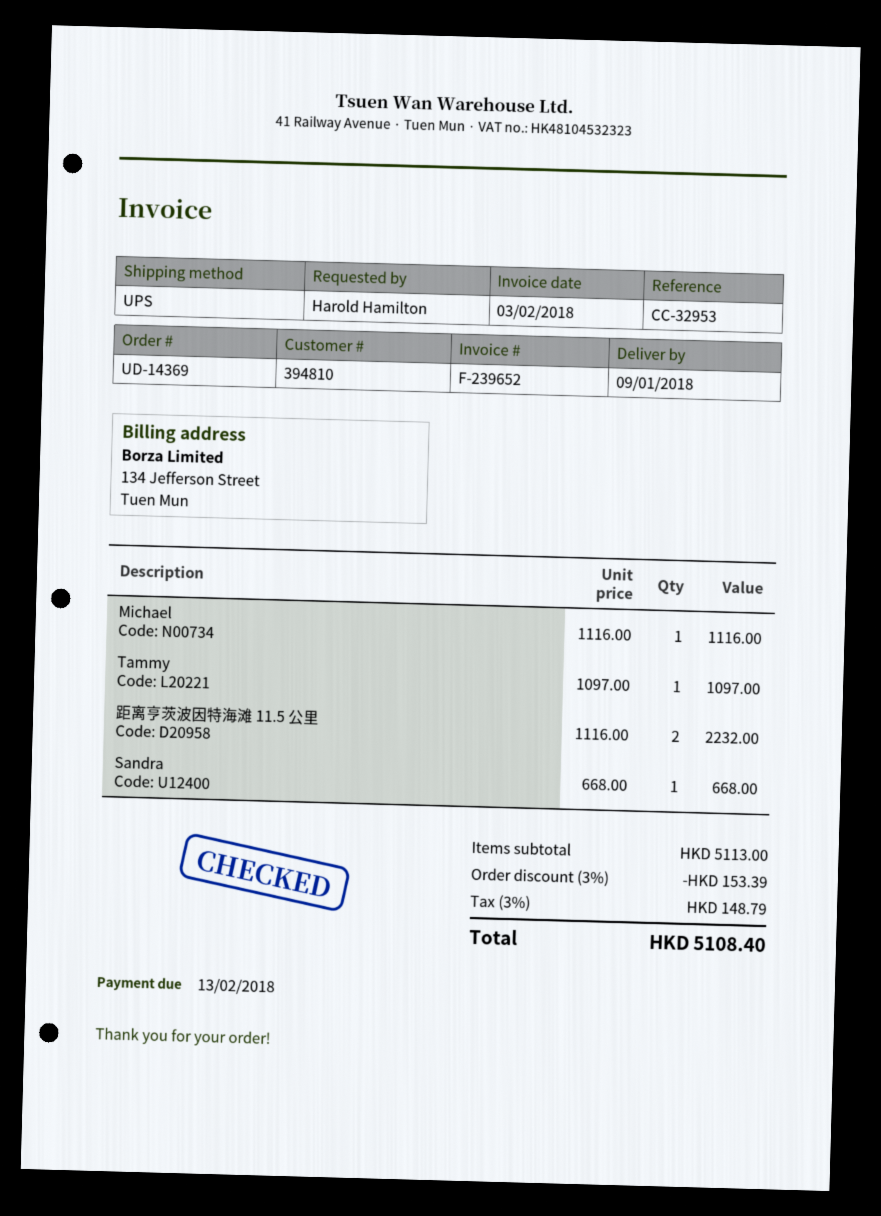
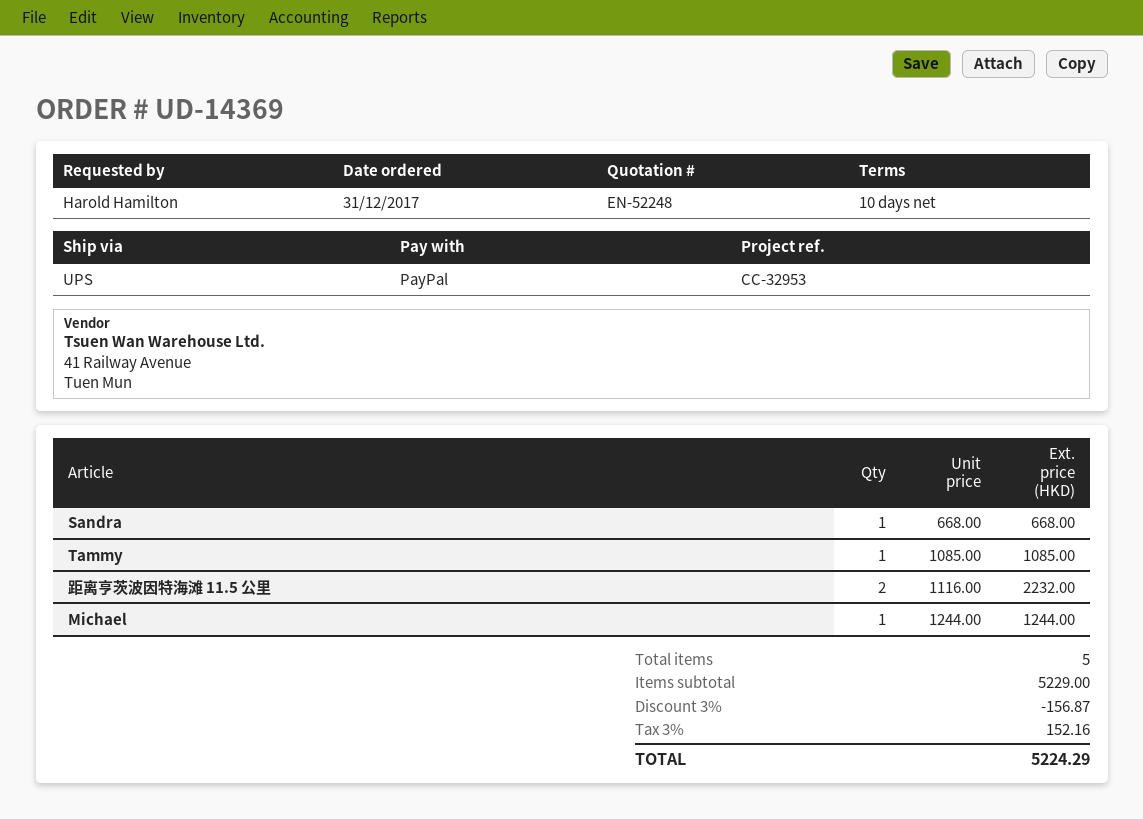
Michael: 1 x 1116.00 = 1116.00 -> 1 x 1244.00 = 1244.00
Tammy: 1 x 1097.00 = 1097.00 -> 1 x 1085.00 = 1085.00
subtotal: 5113.00 -> 5229.00
discount: 3% = 153.39 -> 3% = 156.87
tax: 3% = 148.79 -> 3% = 152.16
total: 5108.40 -> 5224.29

